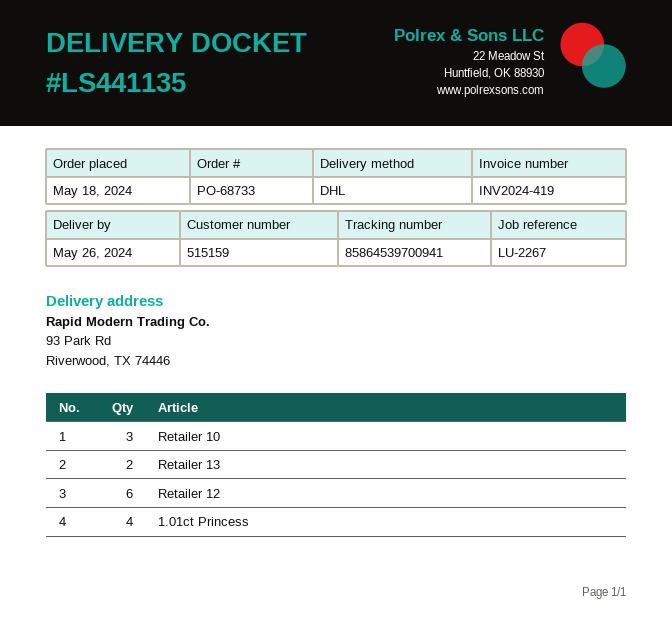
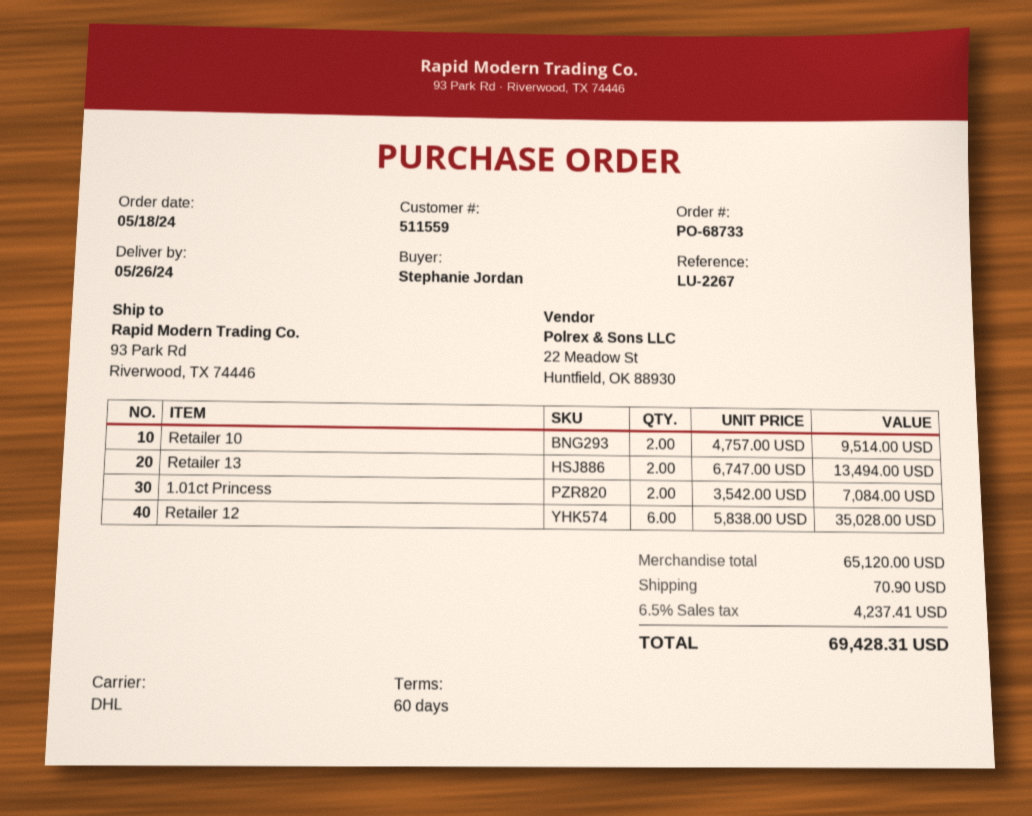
customer number: 515159 -> 511559
Retailer 10: 3 -> 2
1.01ct Princess: 4 -> 2

